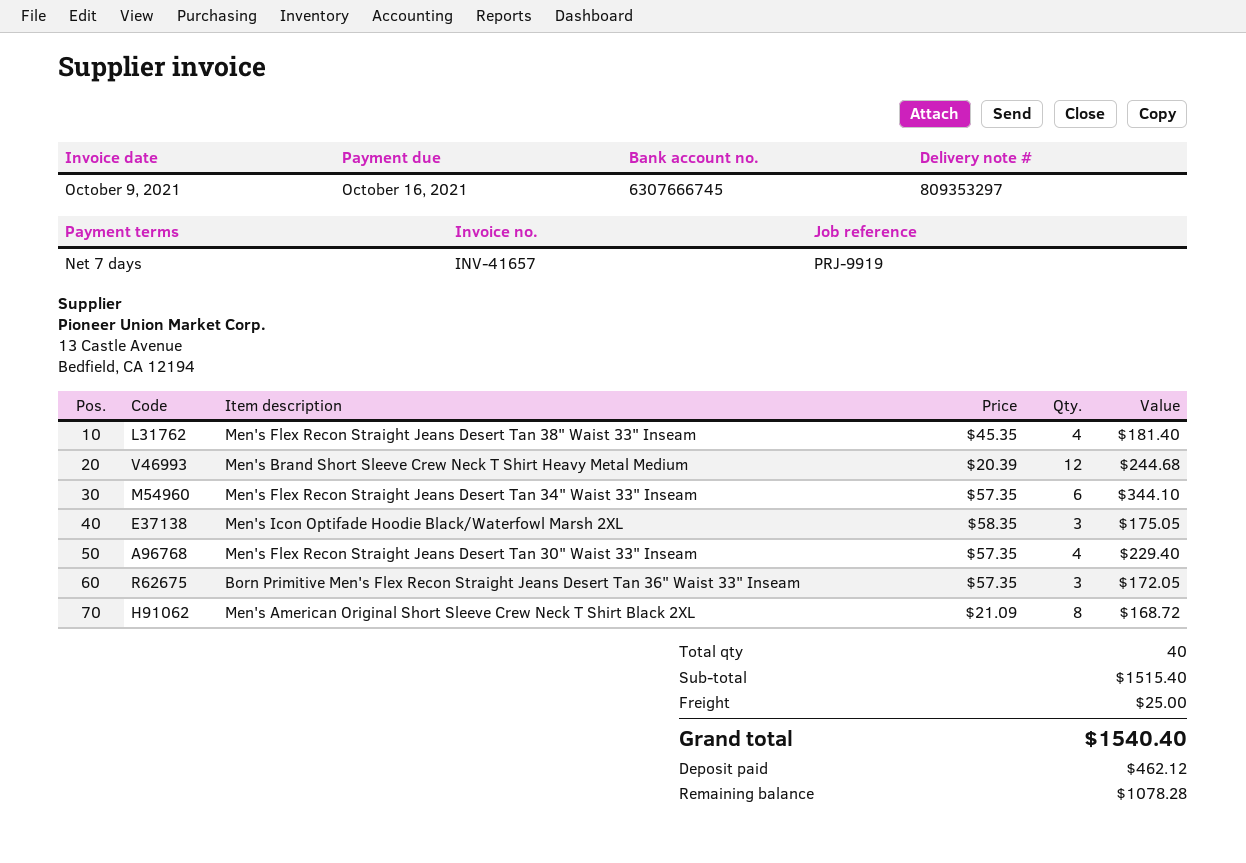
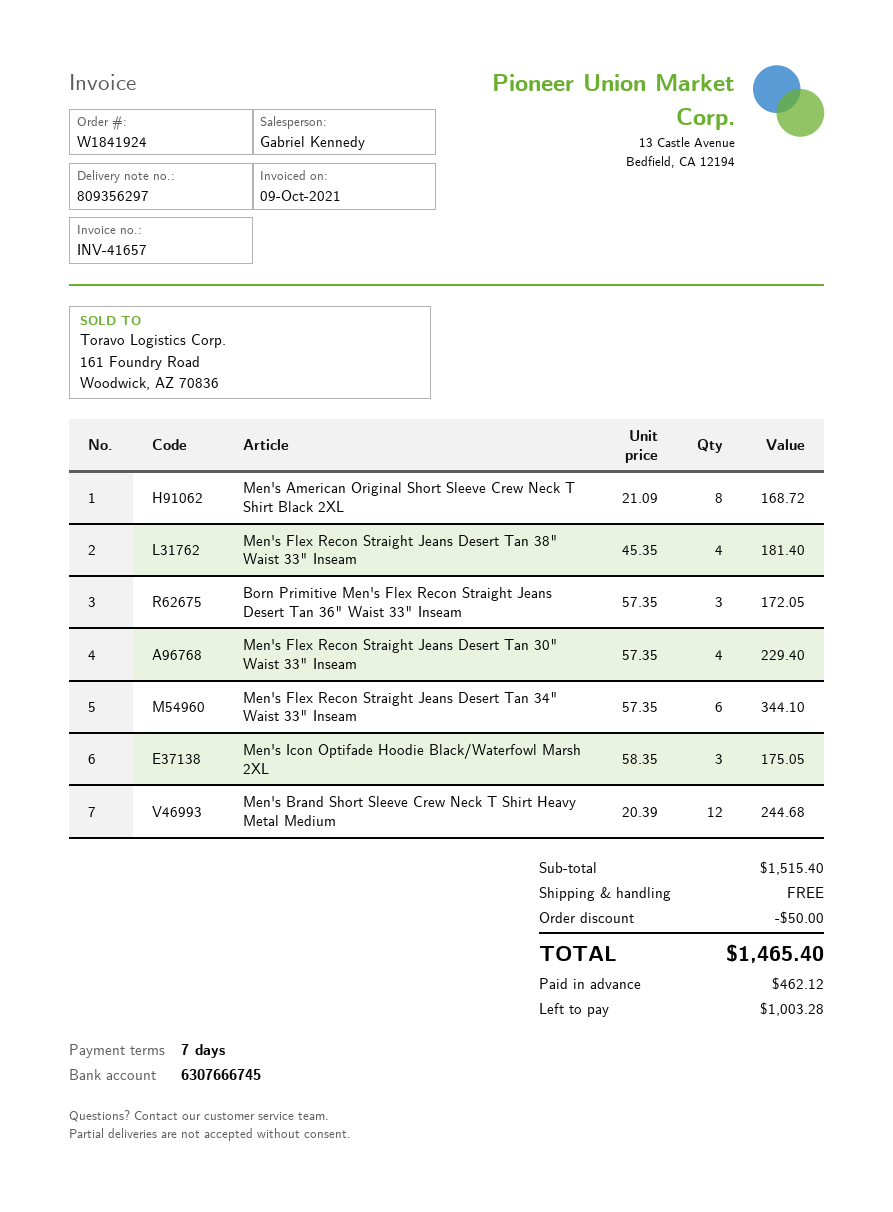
delivery note number: 809353297 -> 809356297
discount: none -> 50.00
shipping: 25.00 -> 0.00
total: 1540.40 -> 1465.40
balance: 1078.28 -> 1003.28

